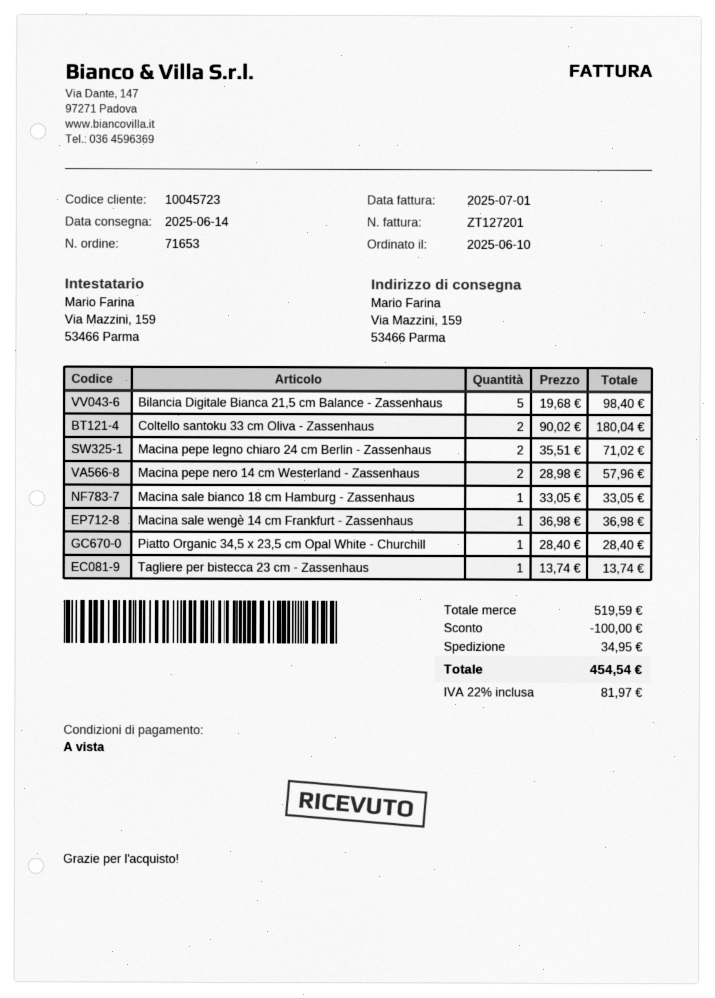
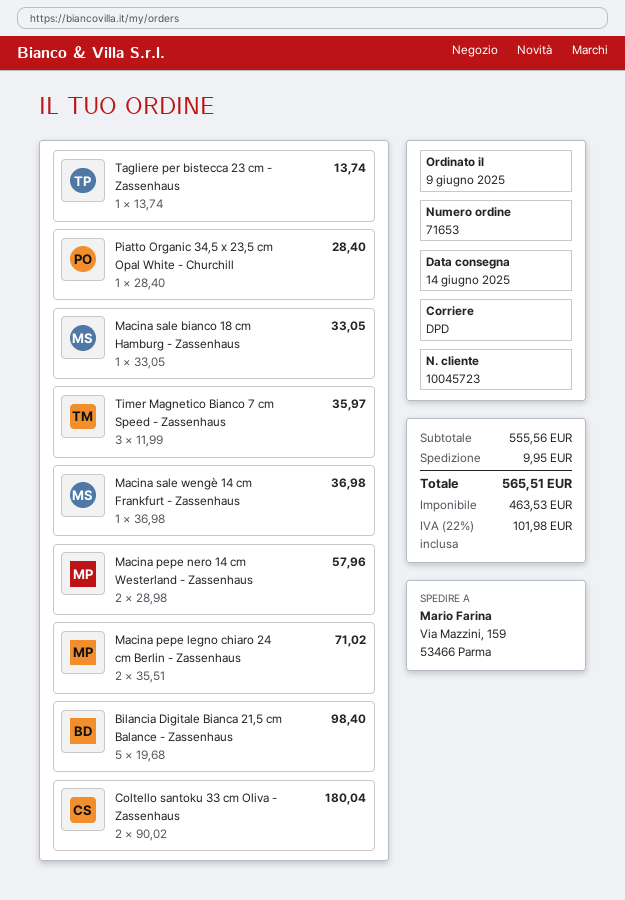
order date: 2025-06-10 -> 2025-06-09
Timer Magnetico Bianco 7 cm Speed - Zassenhaus: none -> 3 x 11.99 = 35.97
subtotal: 519.59 -> 555.56
discount: 100.00 -> none
shipping: 34.95 -> 9.95
tax: 22% = 81.97 -> 22% = 101.98
total: 454.54 -> 565.51

